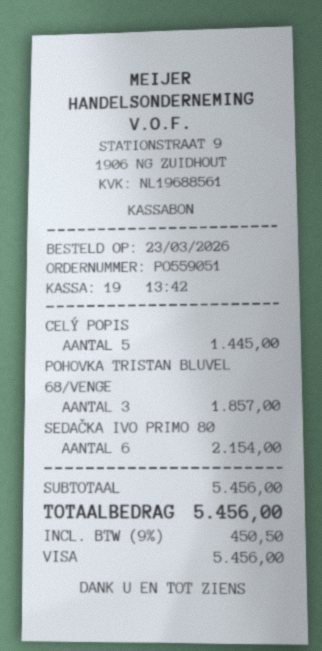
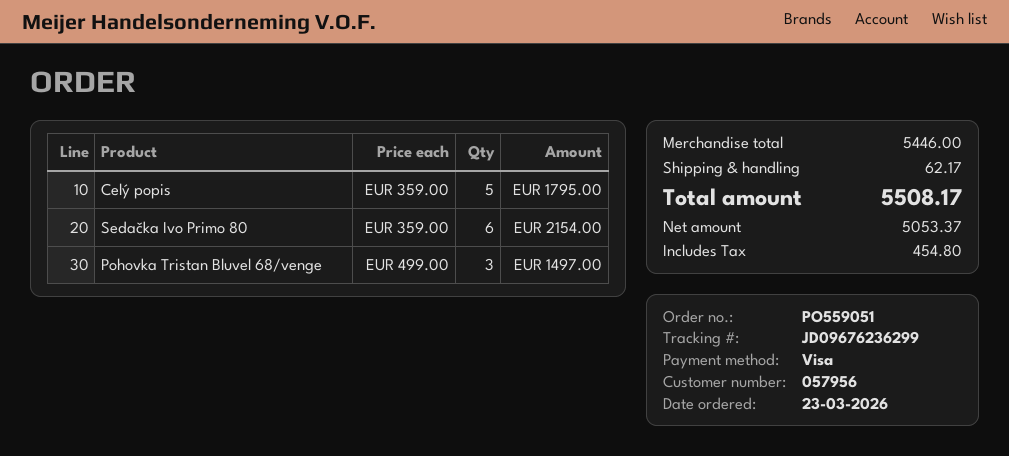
CELÝ POPIS: 5 for 1445.00 -> 5 for 1795.00
POHOVKA TRISTAN BLUVEL 68/VENGE: 3 for 1857.00 -> 3 for 1497.00
subtotal: 5456.00 -> 5446.00
shipping: none -> 62.17
tax: 450.50 -> 454.80
total: 5456.00 -> 5508.17

